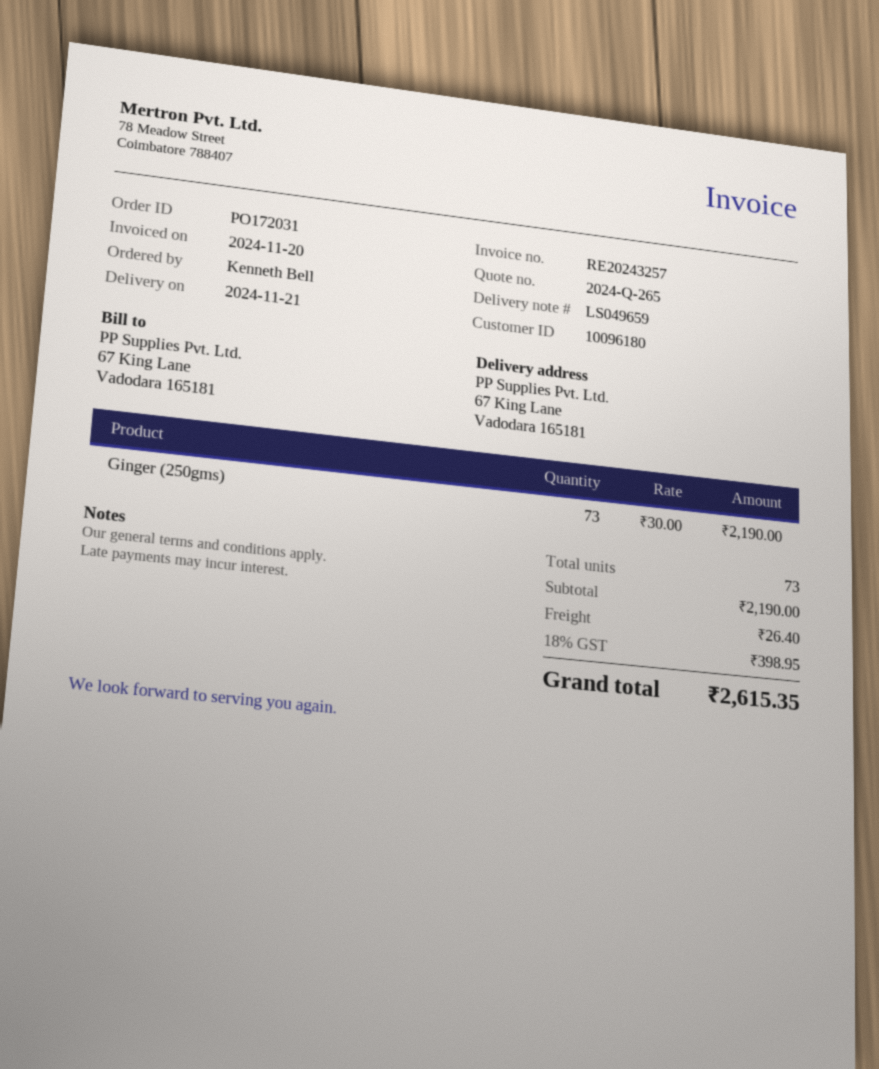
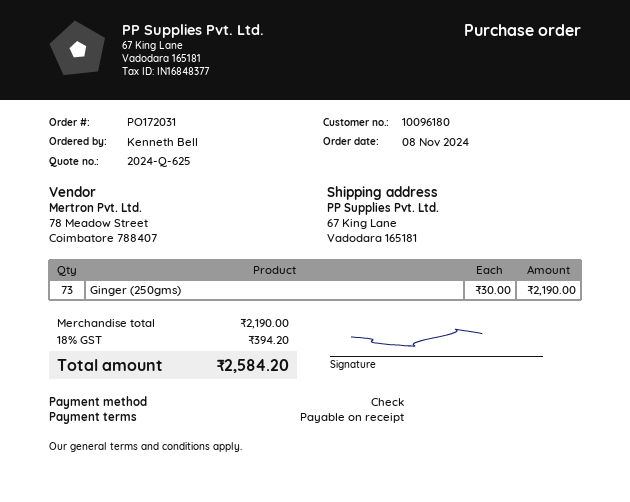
quote number: 2024-Q-265 -> 2024-Q-625
shipping: 26.40 -> none
tax: 18% = 398.95 -> 18% = 394.20
total: 2615.35 -> 2584.20

